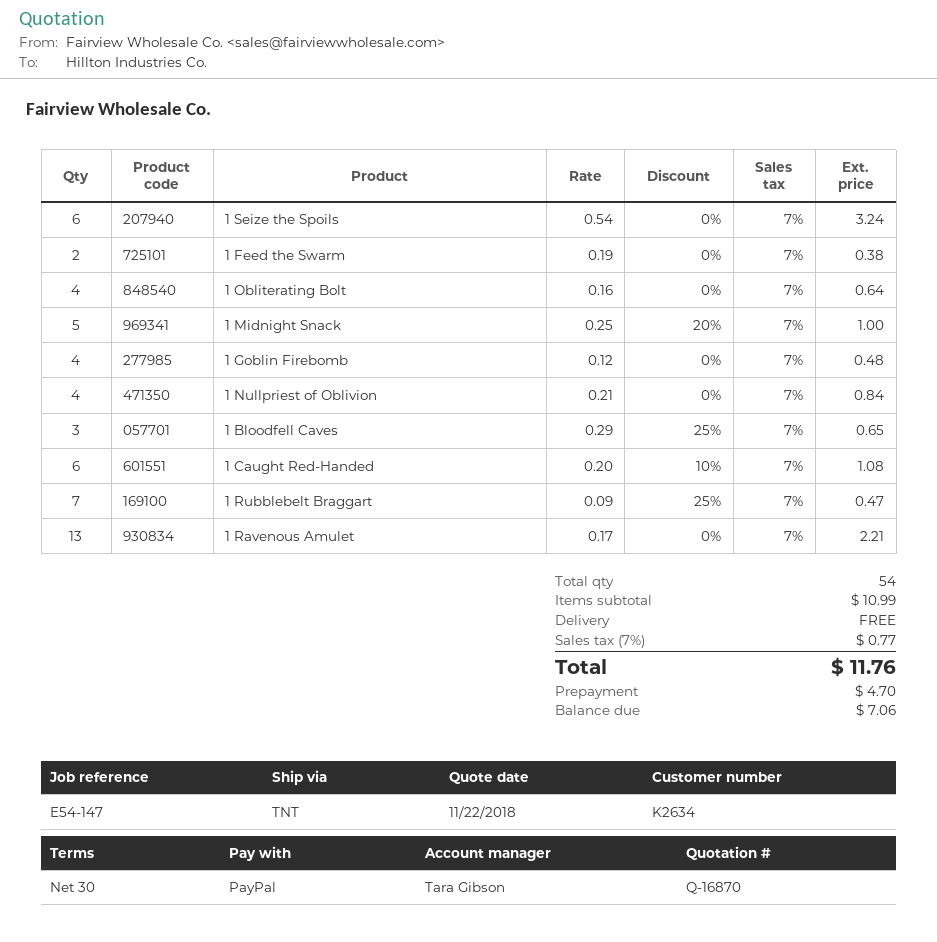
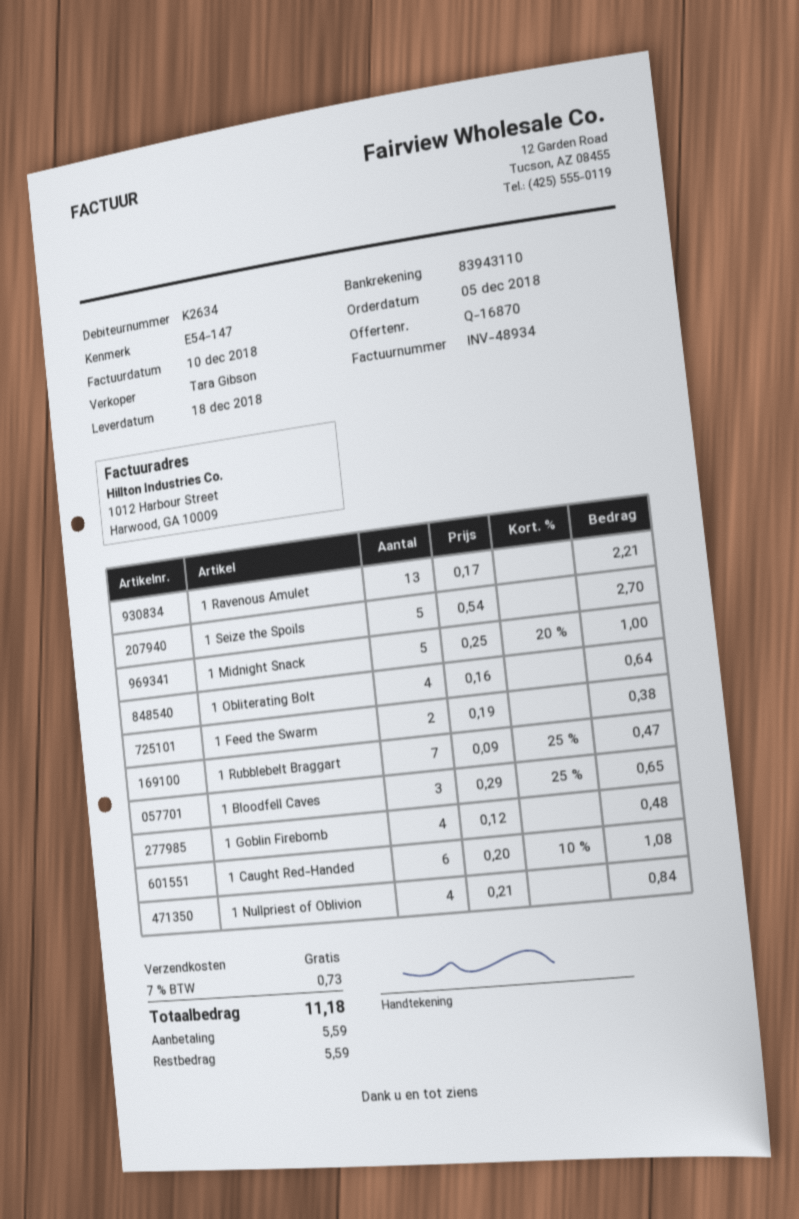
1 Seize the Spoils: 6 x 0.54 = 3.24 -> 5 x 0.54 = 2.70
tax: 7% = 0.77 -> 7% = 0.73
total: 11.76 -> 11.18
deposit: 4.70 -> 5.59
balance: 7.06 -> 5.59

